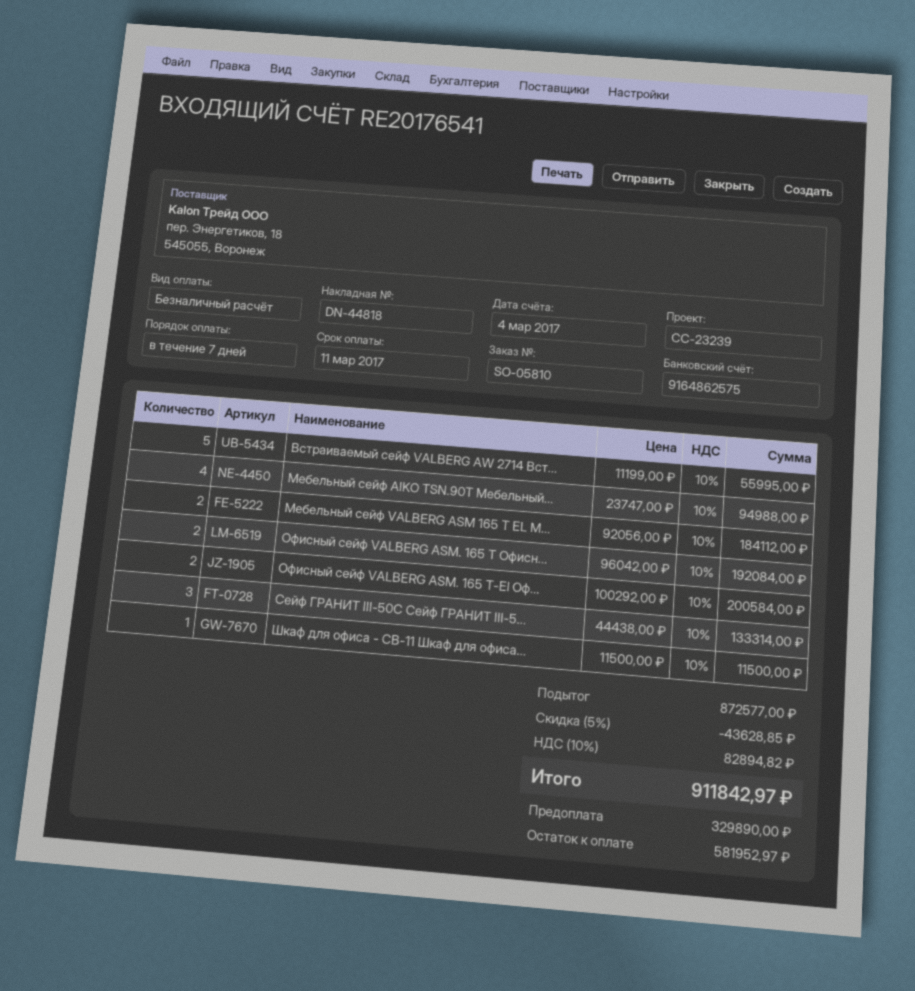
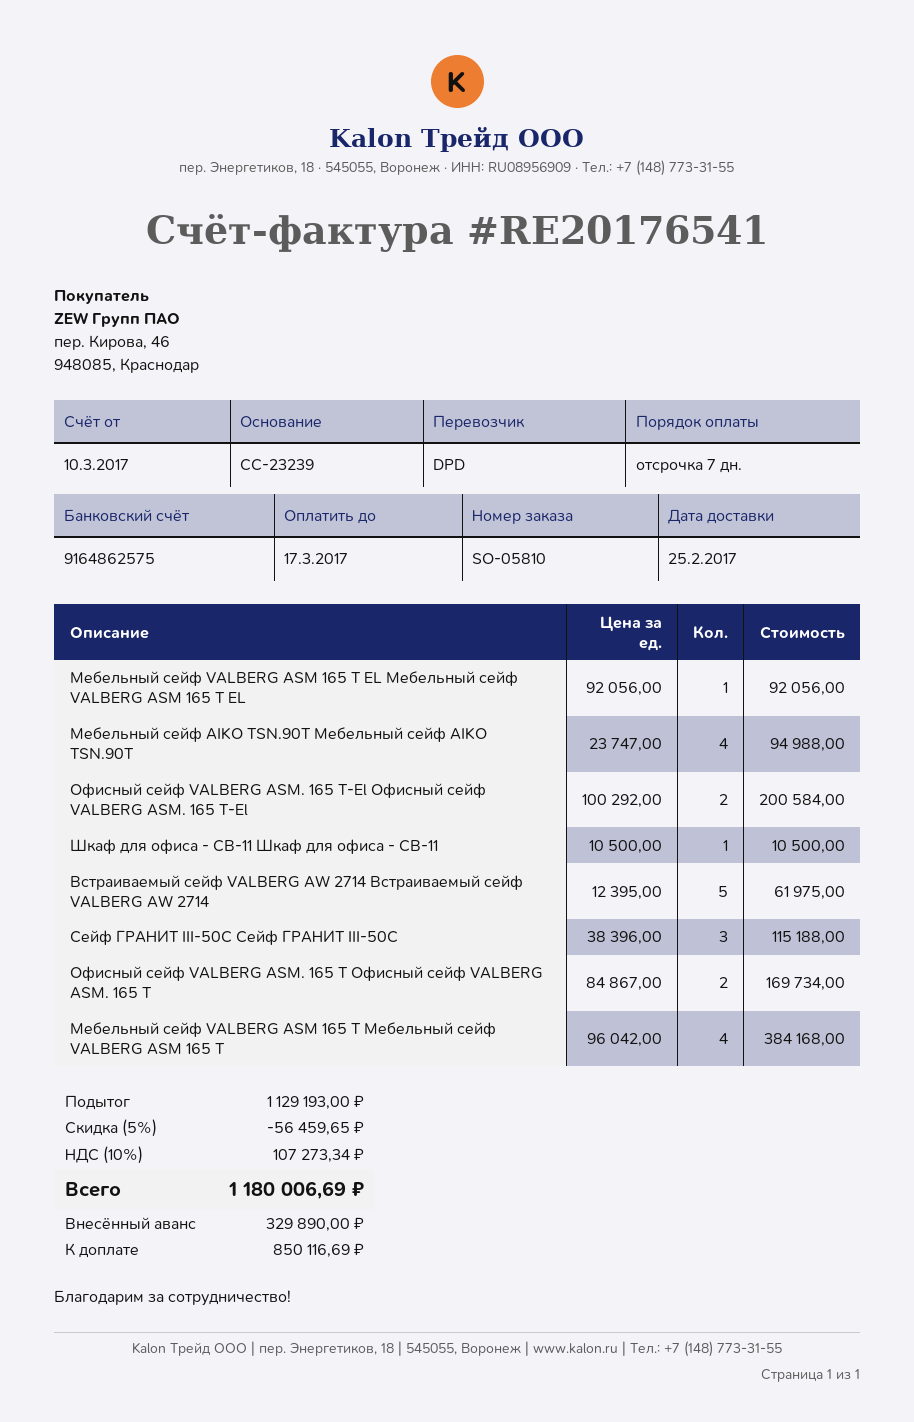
invoice date: 2017-03-04 -> 2017-03-10
due date: 2017-03-11 -> 2017-03-17
Встраиваемый сейф VALBERG AW 2714 Вст...: 5 x 11199.00 = 55995.00 -> 5 x 12395.00 = 61975.00
Мебельный сейф VALBERG ASM 165 T EL М...: 2 x 92056.00 = 184112.00 -> 1 x 92056.00 = 92056.00
Офисный сейф VALBERG ASM. 165 T Офисн...: 2 x 96042.00 = 192084.00 -> 2 x 84867.00 = 169734.00
Сейф ГРАНИТ III-50С Сейф ГРАНИТ III-5...: 3 x 44438.00 = 133314.00 -> 3 x 38396.00 = 115188.00
Шкаф для офиса - СВ-11 Шкаф для офиса...: 1 x 11500.00 = 11500.00 -> 1 x 10500.00 = 10500.00
Мебельный сейф VALBERG ASM 165 T Мебельный сейф VALBERG ASM 165 T: none -> 4 x 96042.00 = 384168.00
subtotal: 872577.00 -> 1129193.00
discount: 5% = 43628.85 -> 5% = 56459.65
tax: 10% = 82894.82 -> 10% = 107273.34
total: 911842.97 -> 1180006.69
balance: 581952.97 -> 850116.69

